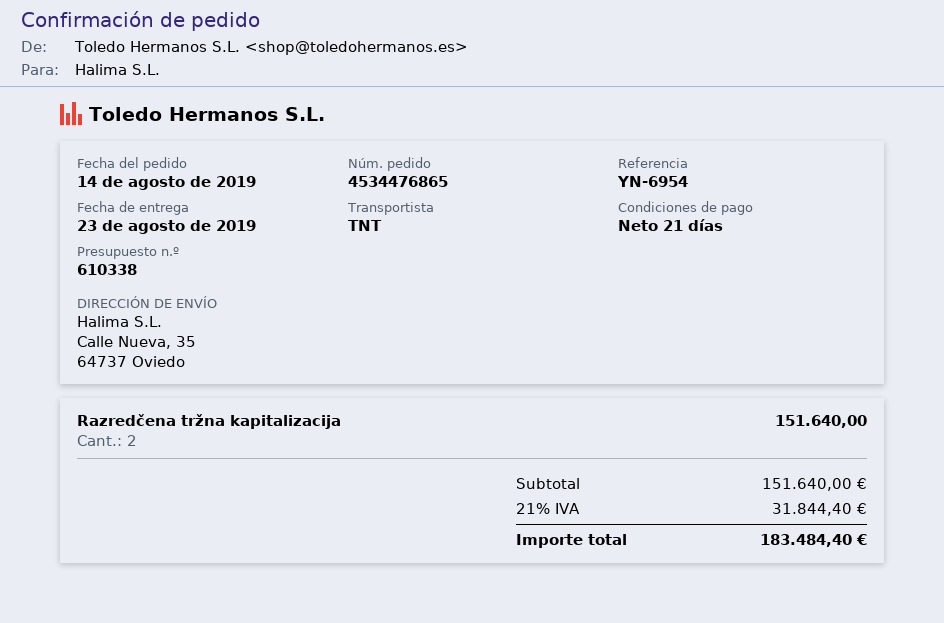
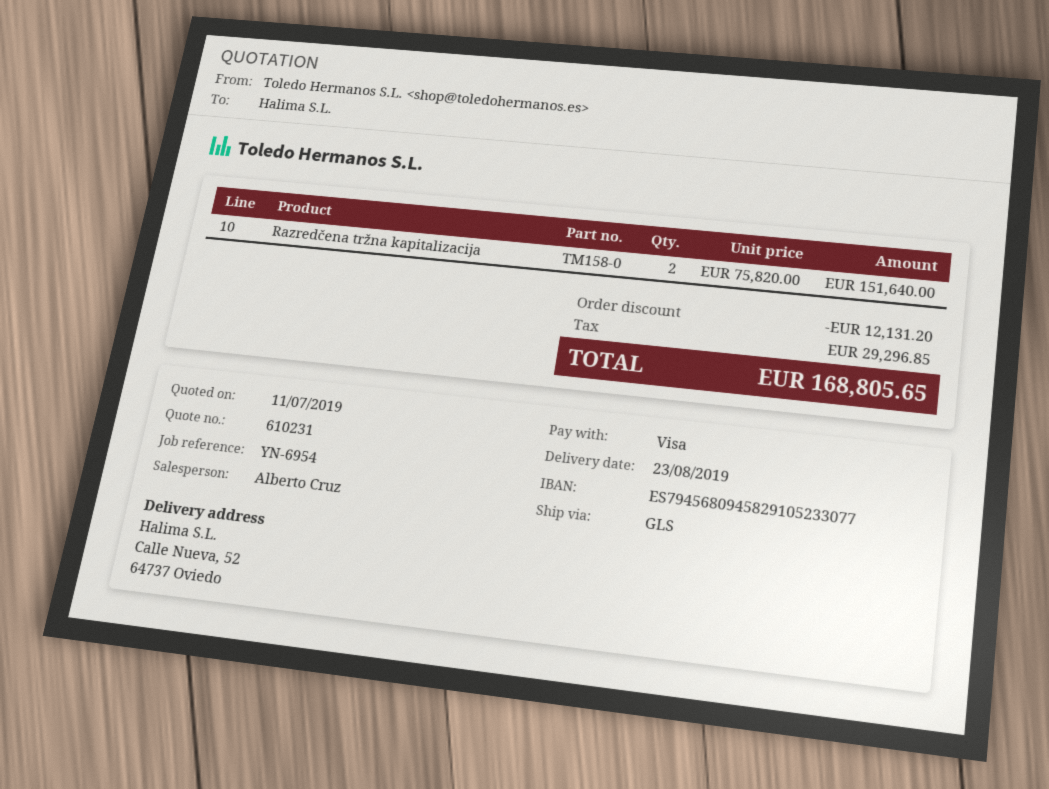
quote number: 610338 -> 610231
shipping method: TNT -> GLS
ship to: Calle Nueva, 35, 64737 Oviedo -> Calle Nueva, 52, 64737 Oviedo
discount: none -> 12131.20
tax: 31844.40 -> 29296.85
total: 183484.40 -> 168805.65

